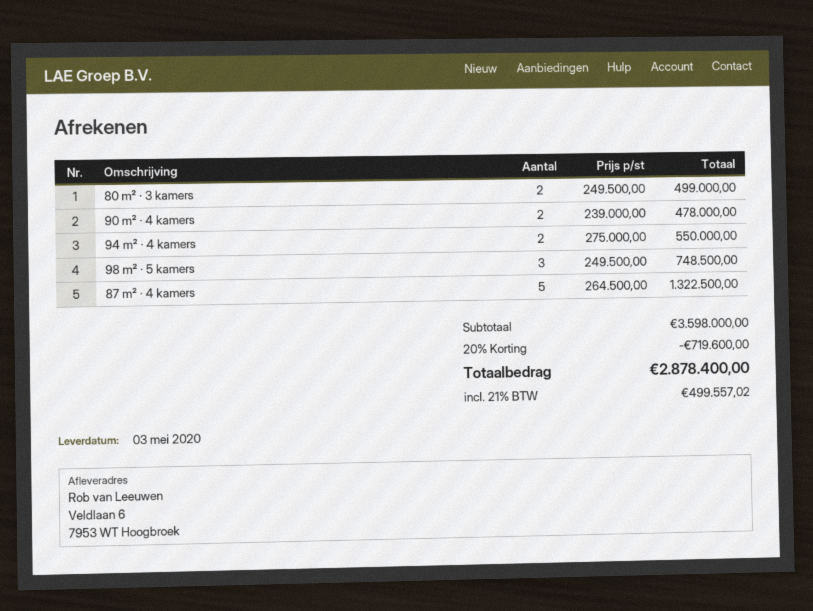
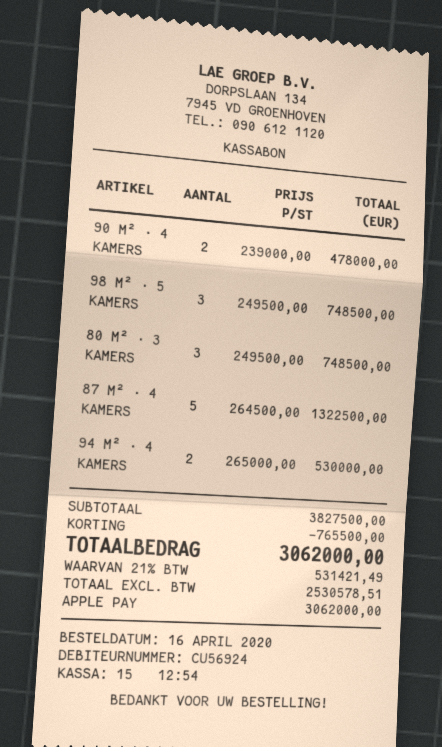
80 m² · 3 kamers: 2 x 249500.00 = 499000.00 -> 3 x 249500.00 = 748500.00
94 m² · 4 kamers: 2 x 275000.00 = 550000.00 -> 2 x 265000.00 = 530000.00
subtotal: 3598000.00 -> 3827500.00
discount: 719600.00 -> 765500.00
tax: 21% = 499557.02 -> 21% = 531421.49
total: 2878400.00 -> 3062000.00

